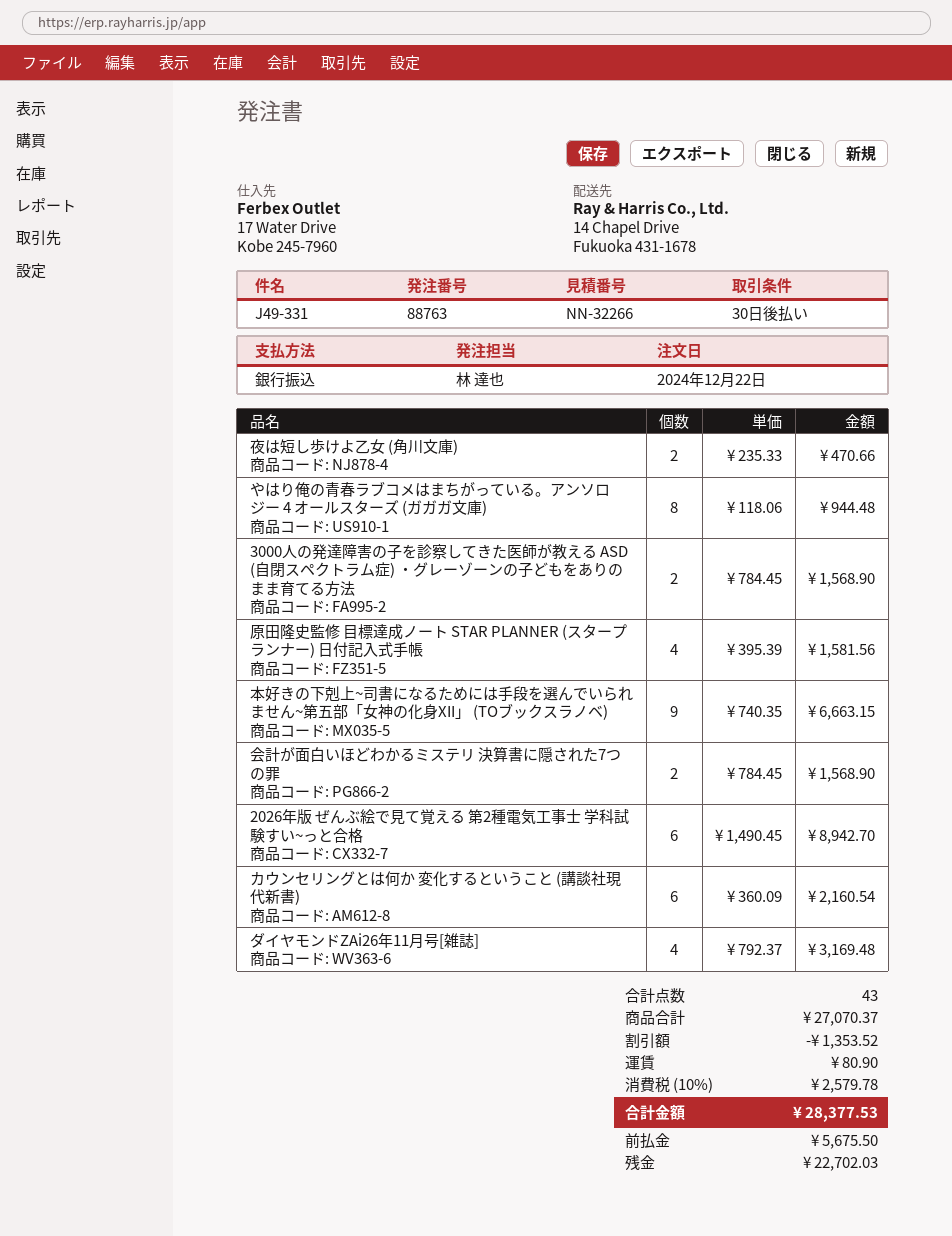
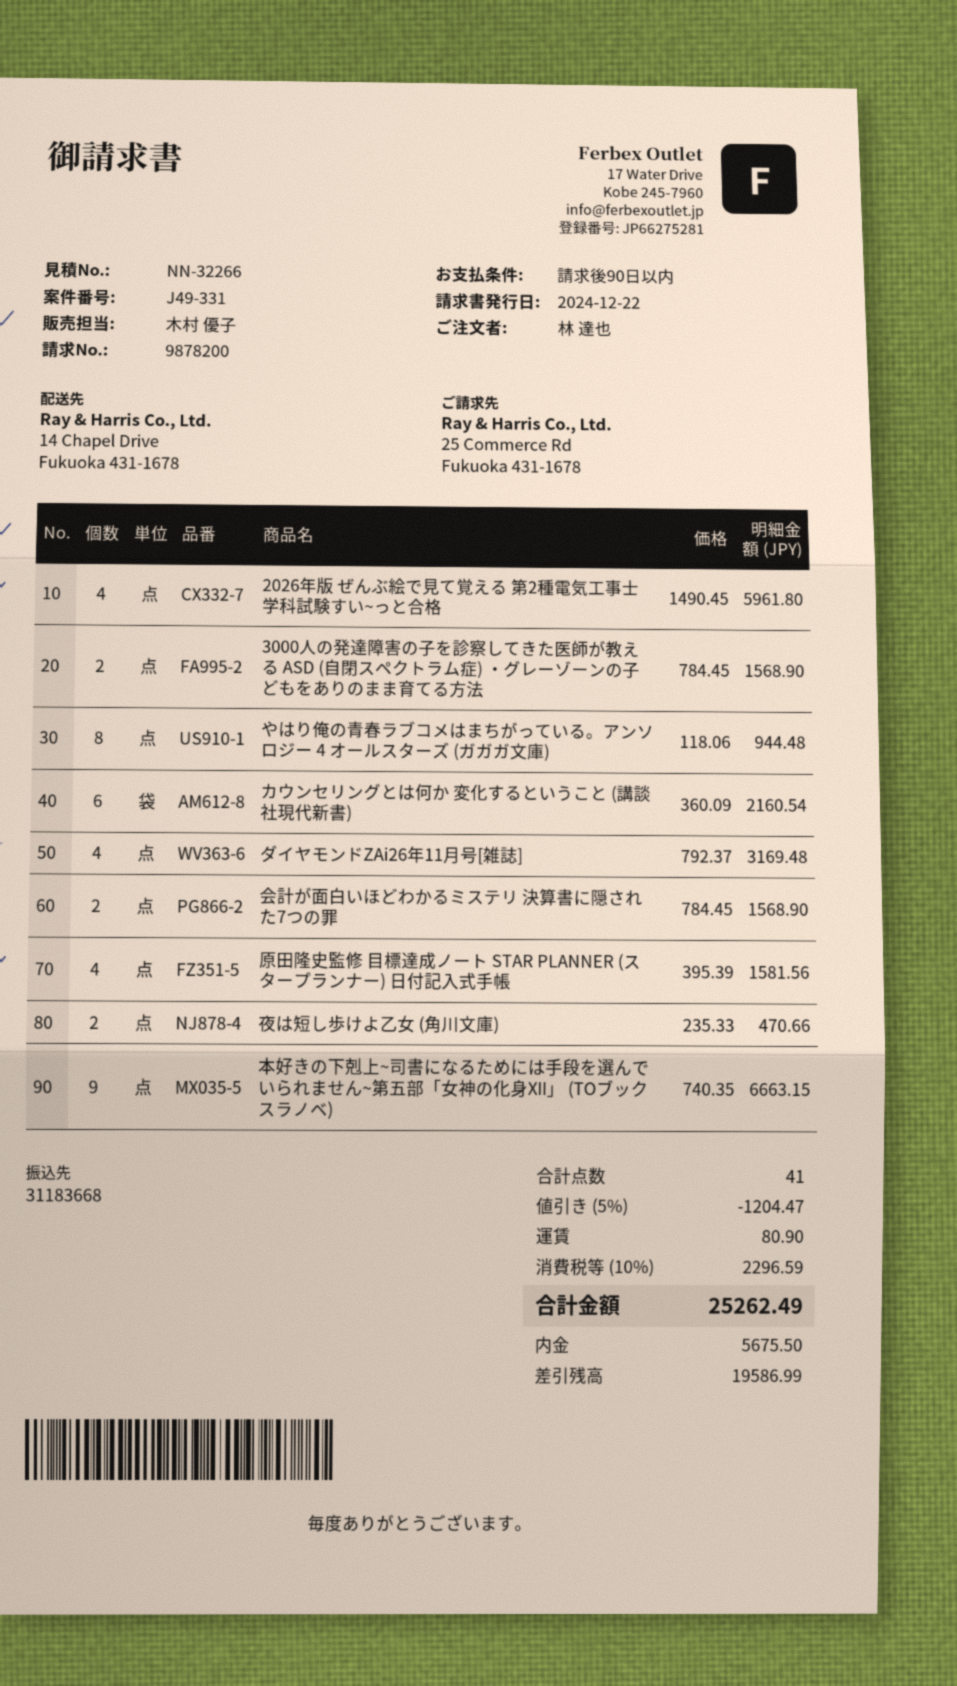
payment terms: 30 days -> 90 days
2026年版 ぜんぶ絵で見て覚える 第2種電気工事士 学科試験すい~っと合格: 6 x 1490.45 = 8942.70 -> 4 x 1490.45 = 5961.80
total quantity: 43 -> 41
discount: 1353.52 -> 1204.47
tax: 10% = 2579.78 -> 10% = 2296.59
total: 28377.53 -> 25262.49
balance: 22702.03 -> 19586.99

